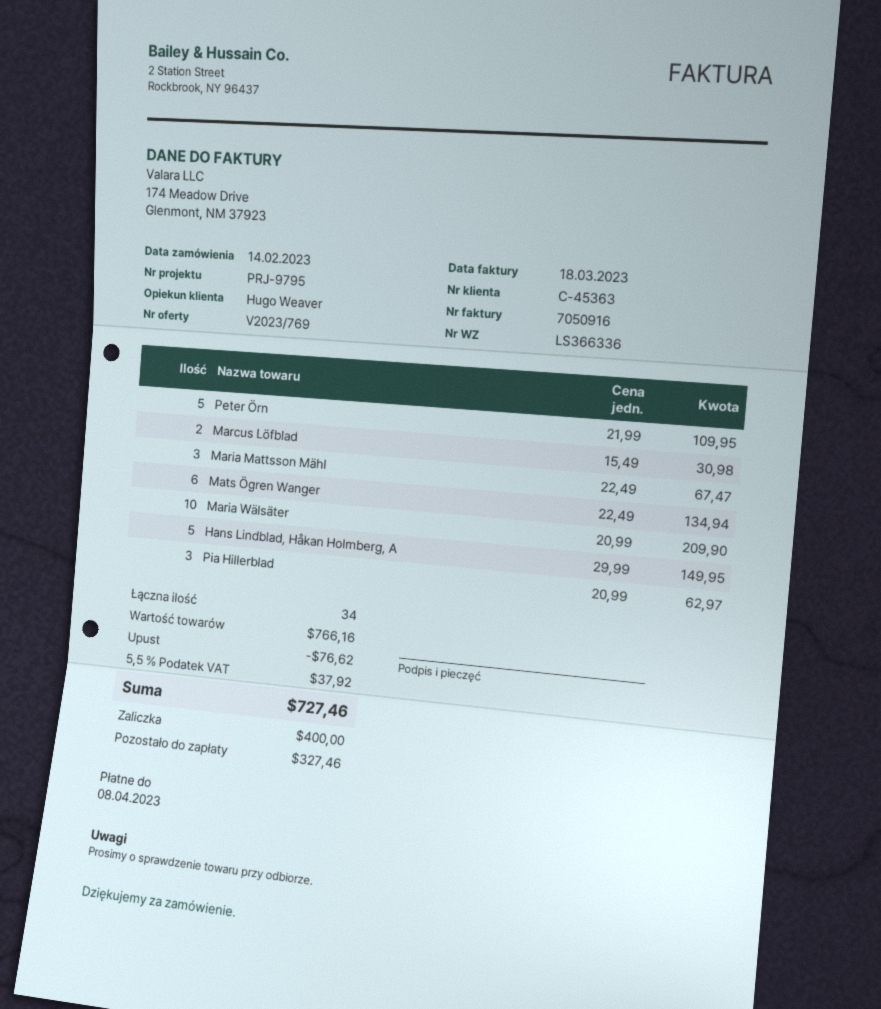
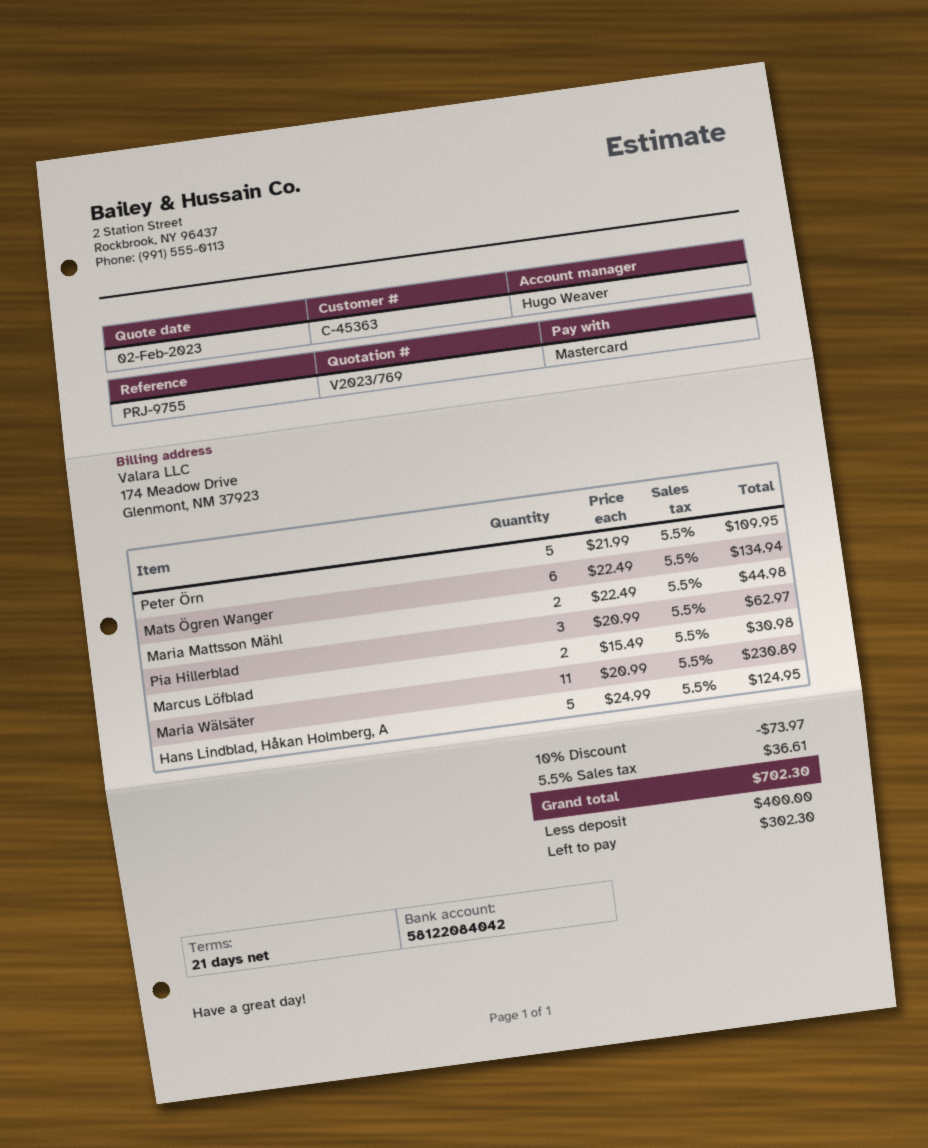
reference: PRJ-9795 -> PRJ-9755
Maria Mattsson Mähl: 3 x 22.49 = 67.47 -> 2 x 22.49 = 44.98
Maria Wälsäter: 10 x 20.99 = 209.90 -> 11 x 20.99 = 230.89
Hans Lindblad, Håkan Holmberg, A: 5 x 29.99 = 149.95 -> 5 x 24.99 = 124.95
discount: 76.62 -> 73.97
tax: 5.5% = 37.92 -> 5.5% = 36.61
total: 727.46 -> 702.30
balance: 327.46 -> 302.30

